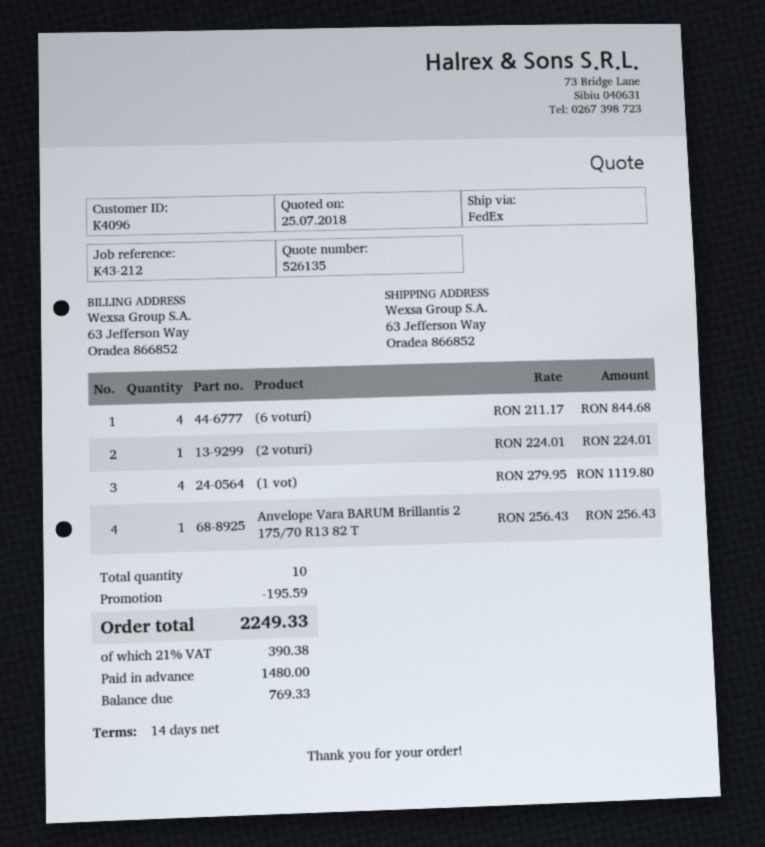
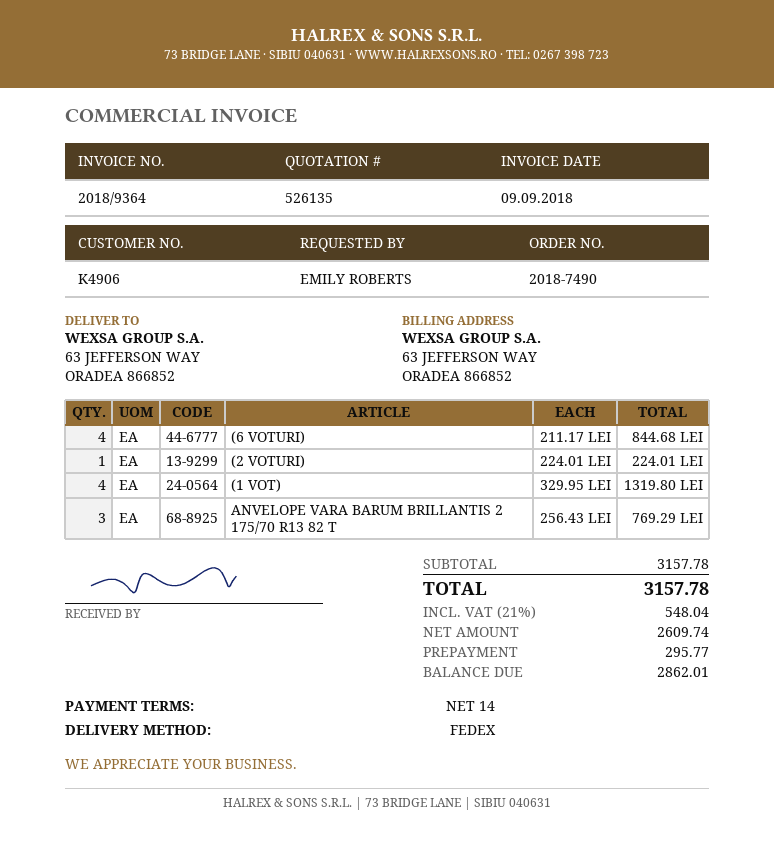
customer number: K4096 -> K4906
(1 vot): 4 x 279.95 = 1119.80 -> 4 x 329.95 = 1319.80
Anvelope Vara BARUM Brillantis 2 175/70 R13 82 T: 1 x 256.43 = 256.43 -> 3 x 256.43 = 769.29
discount: 195.59 -> none
tax: 21% = 390.38 -> 21% = 548.04
total: 2249.33 -> 3157.78
deposit: 1480.00 -> 295.77
balance: 769.33 -> 2862.01

